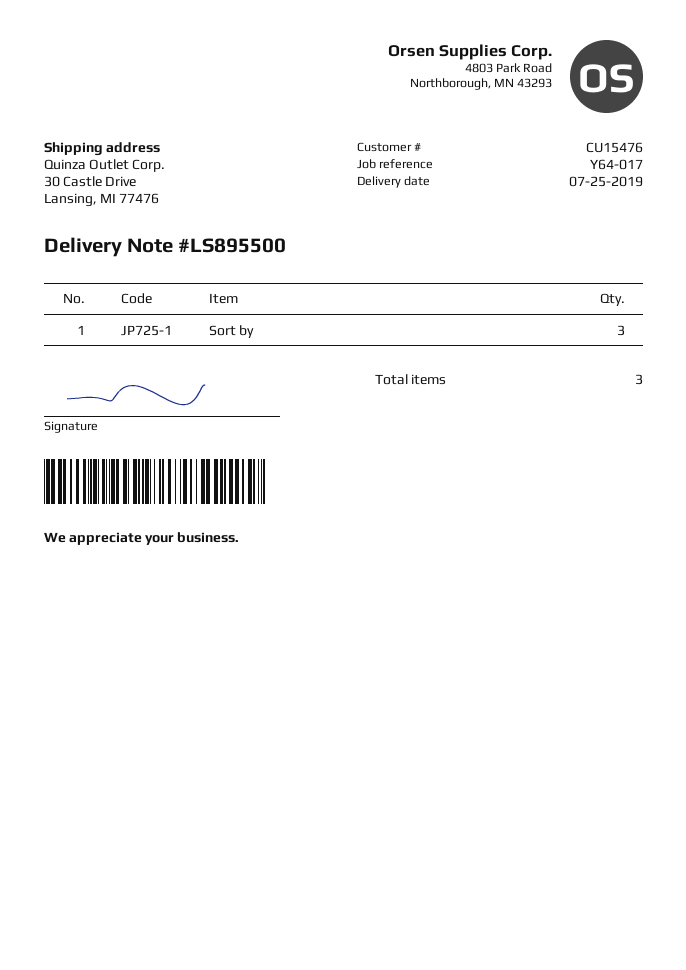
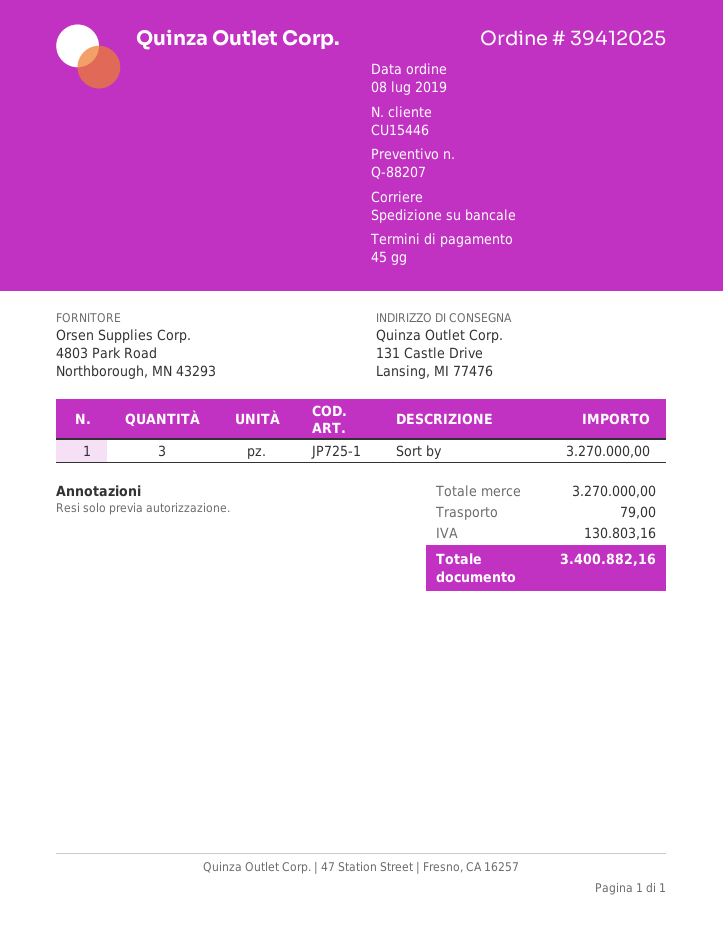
customer number: CU15476 -> CU15446
ship to: 30 Castle Drive, Lansing, MI 77476 -> 131 Castle Drive, Lansing, MI 77476

